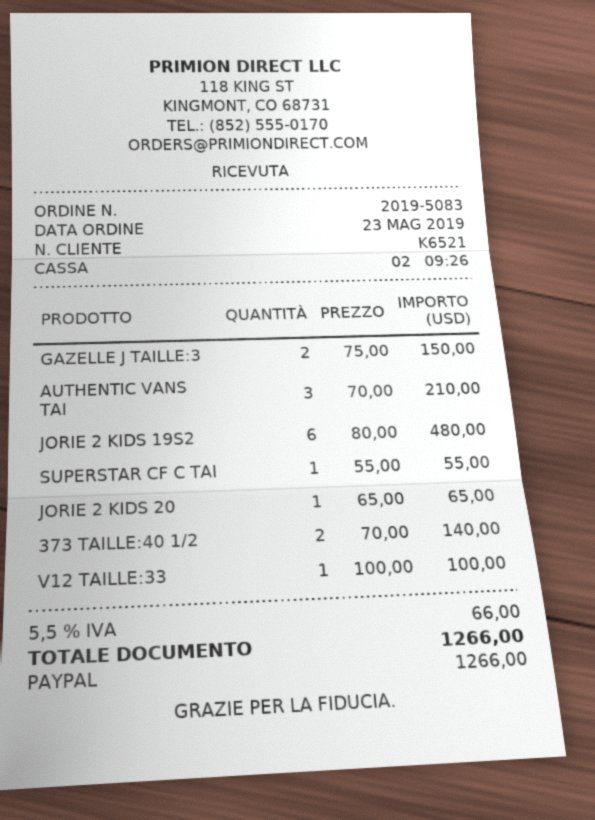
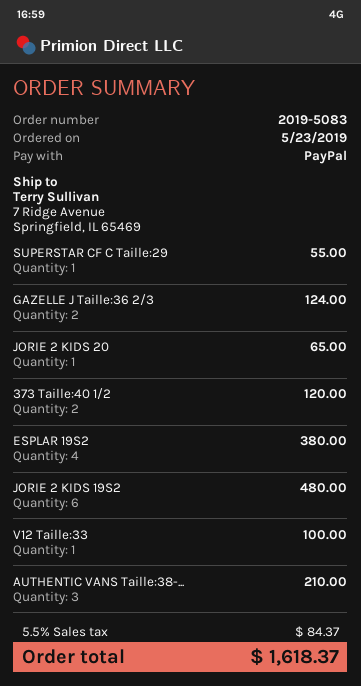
GAZELLE J TAILLE:3: 2 for 150.00 -> 2 for 124.00
373 TAILLE:40 1/2: 2 for 140.00 -> 2 for 120.00
ESPLAR 19S2: none -> 4 for 380.00
tax: 5.5% = 66.00 -> 5.5% = 84.37
total: 1266.00 -> 1618.37

